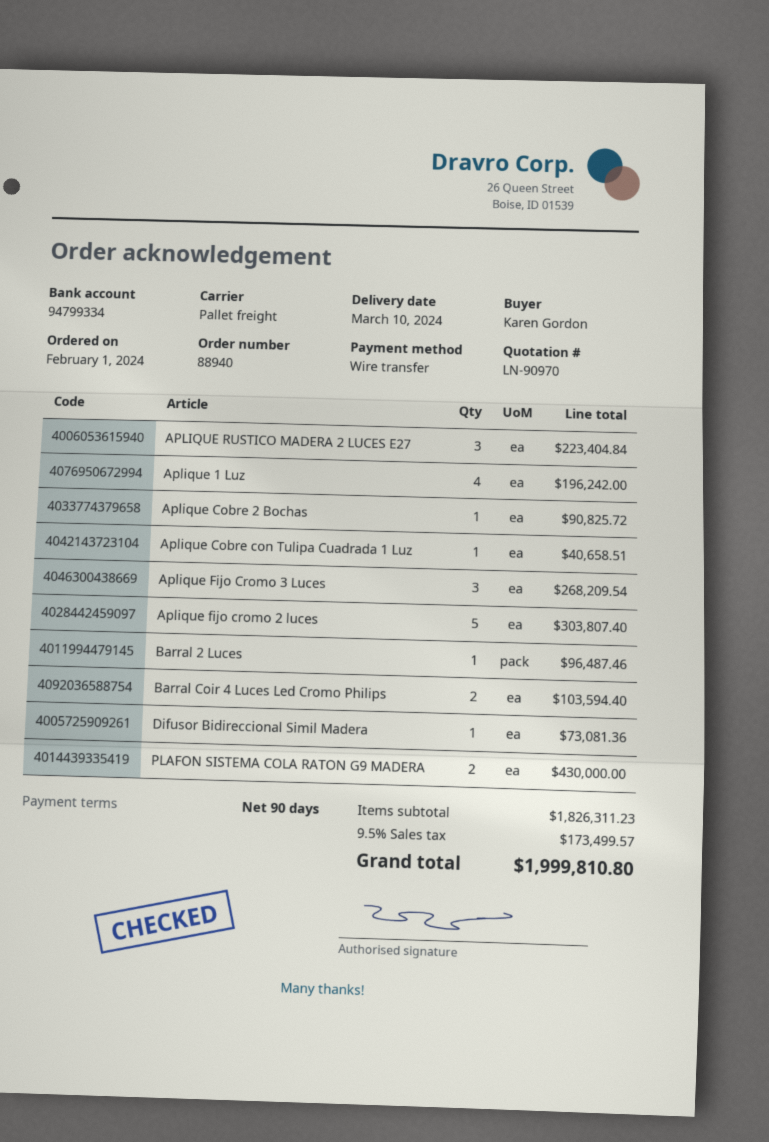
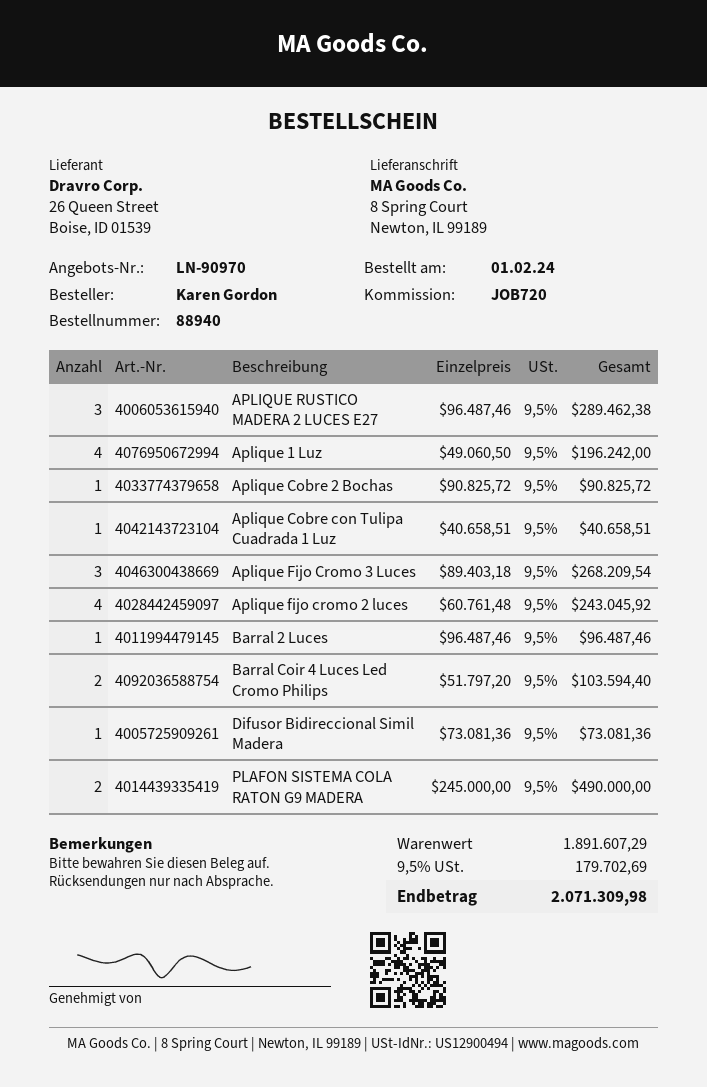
APLIQUE RUSTICO MADERA 2 LUCES E27: 3 for 223404.84 -> 3 for 289462.38
Aplique fijo cromo 2 luces: 5 for 303807.40 -> 4 for 243045.92
PLAFON SISTEMA COLA RATON G9 MADERA: 2 for 430000.00 -> 2 for 490000.00
subtotal: 1826311.23 -> 1891607.29
tax: 9.5% = 173499.57 -> 9.5% = 179702.69
total: 1999810.80 -> 2071309.98

